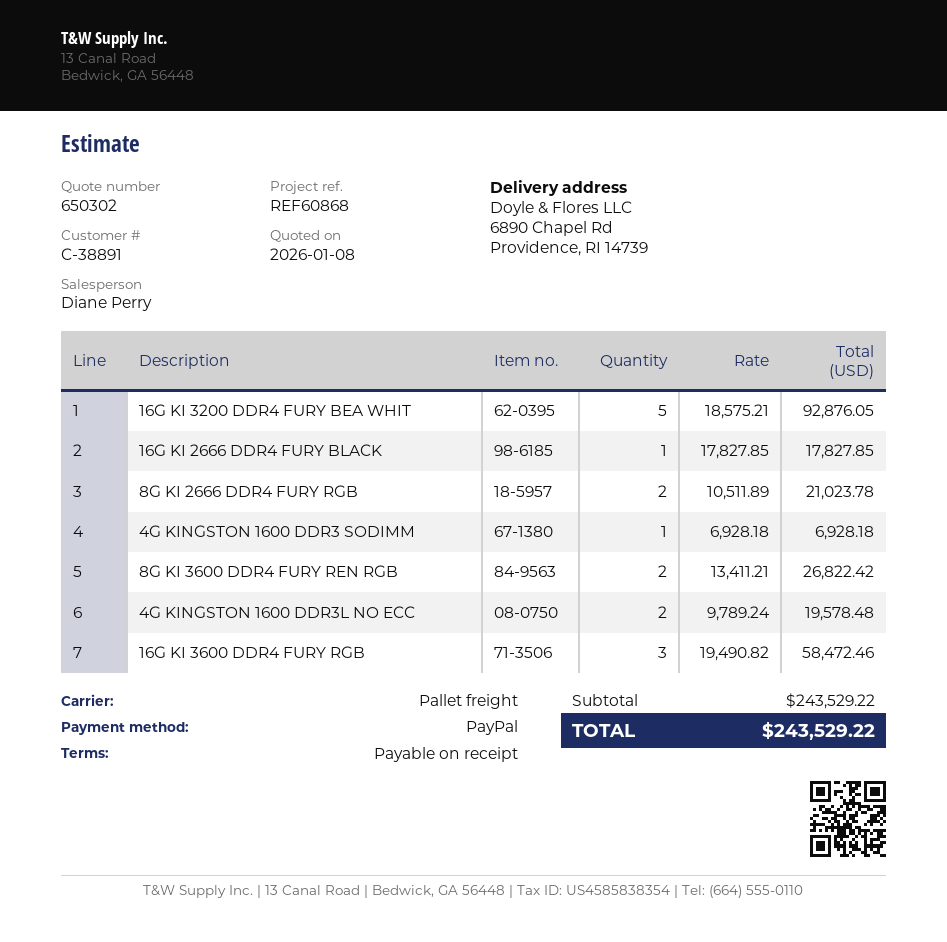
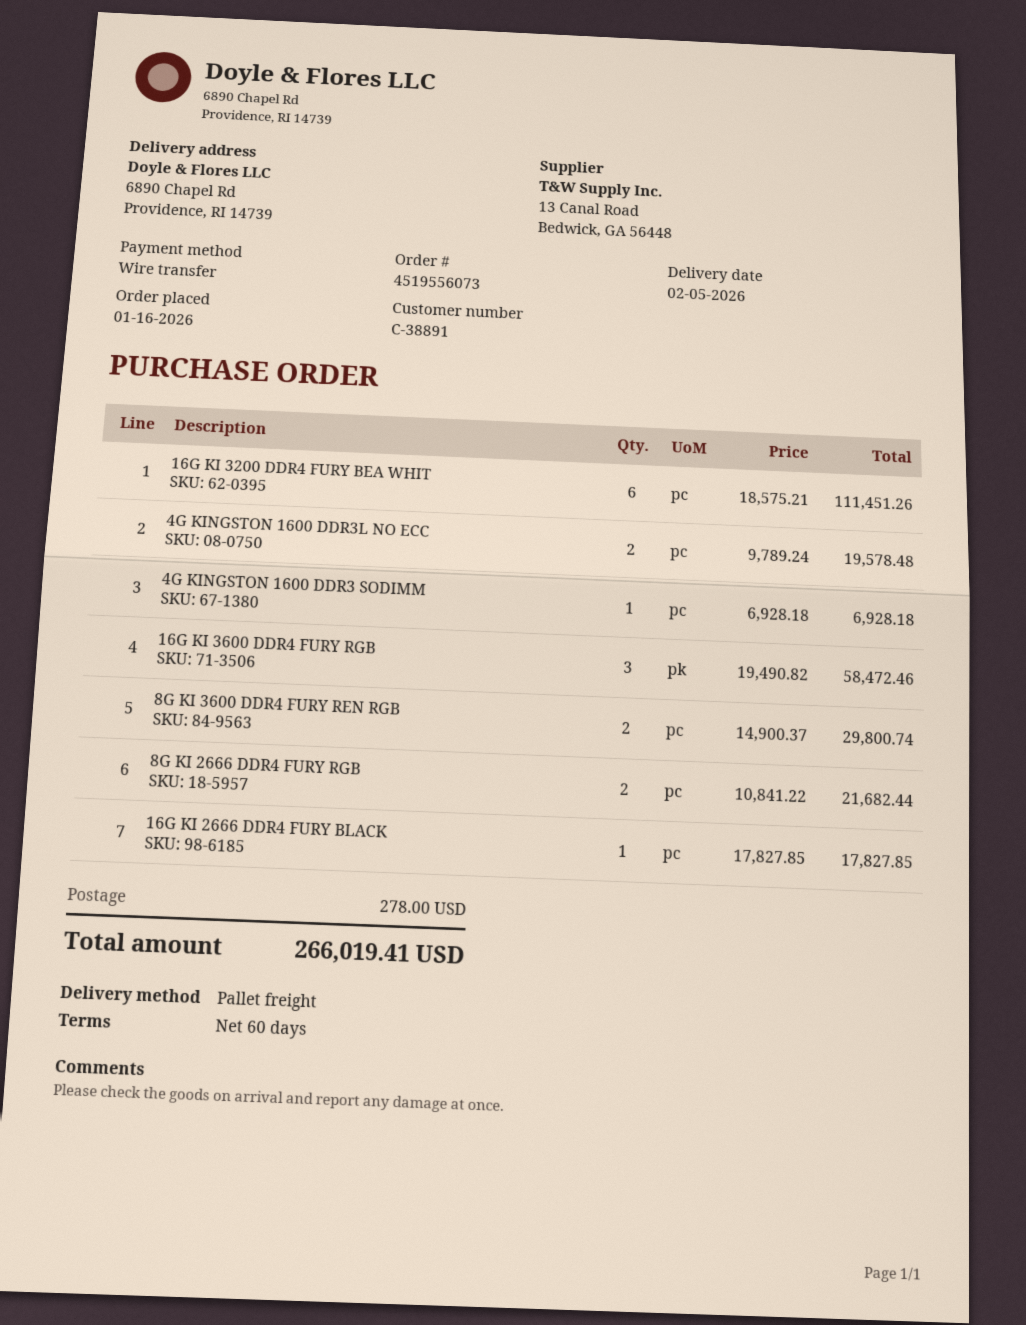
payment terms: on receipt -> 60 days
payment method: PayPal -> bank transfer
16G KI 3200 DDR4 FURY BEA WHIT: 5 x 18575.21 = 92876.05 -> 6 x 18575.21 = 111451.26
8G KI 2666 DDR4 FURY RGB: 2 x 10511.89 = 21023.78 -> 2 x 10841.22 = 21682.44
8G KI 3600 DDR4 FURY REN RGB: 2 x 13411.21 = 26822.42 -> 2 x 14900.37 = 29800.74
shipping: none -> 278.00
total: 243529.22 -> 266019.41

